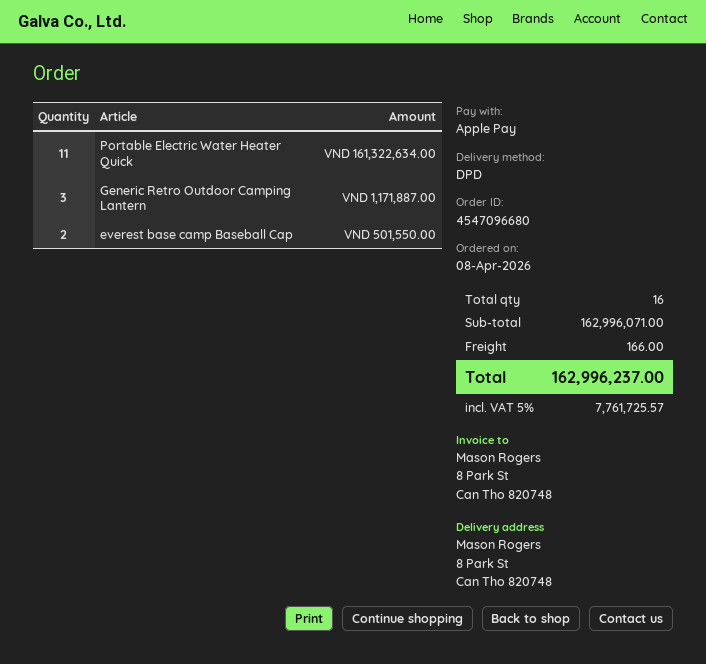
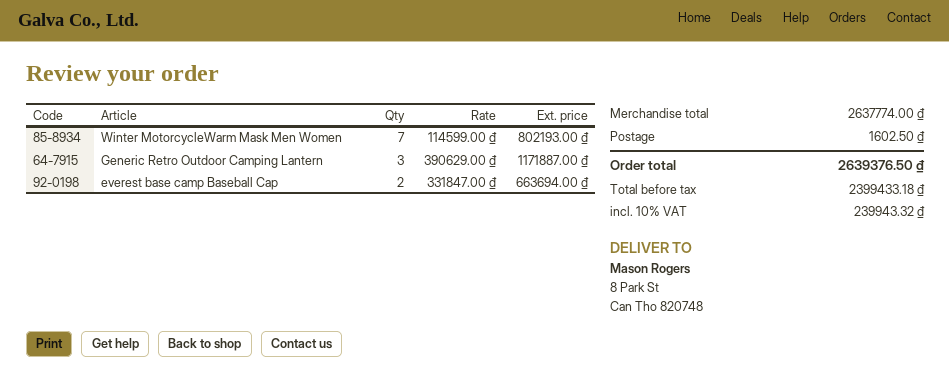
Portable Electric Water Heater Quick: 11 for 161322634.00 -> none
everest base camp Baseball Cap: 2 for 501550.00 -> 2 for 663694.00
Winter MotorcycleWarm Mask Men Women: none -> 7 for 802193.00
subtotal: 162996071.00 -> 2637774.00
shipping: 166.00 -> 1602.50
tax: 5% = 7761725.57 -> 10% = 239943.32
total: 162996237.00 -> 2639376.50

